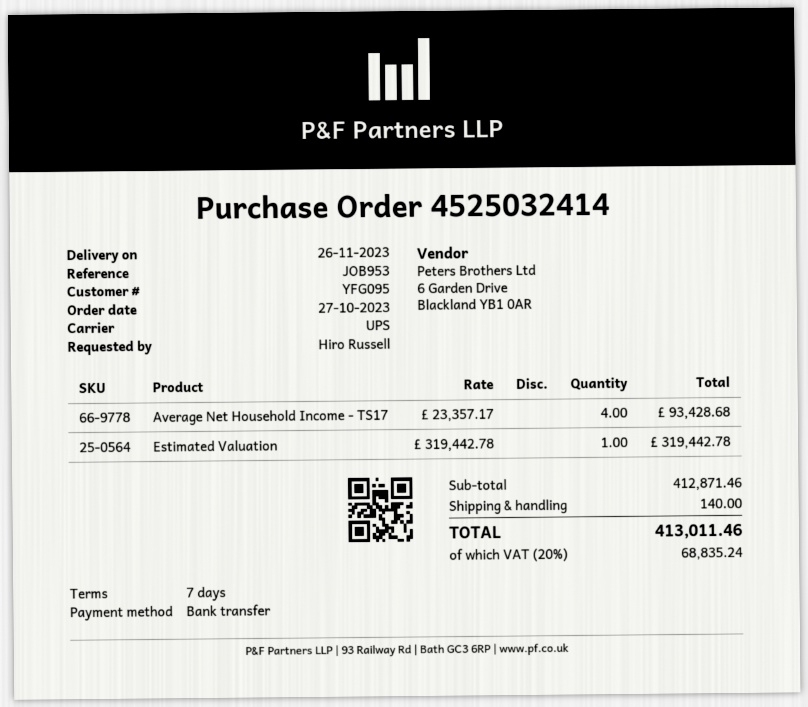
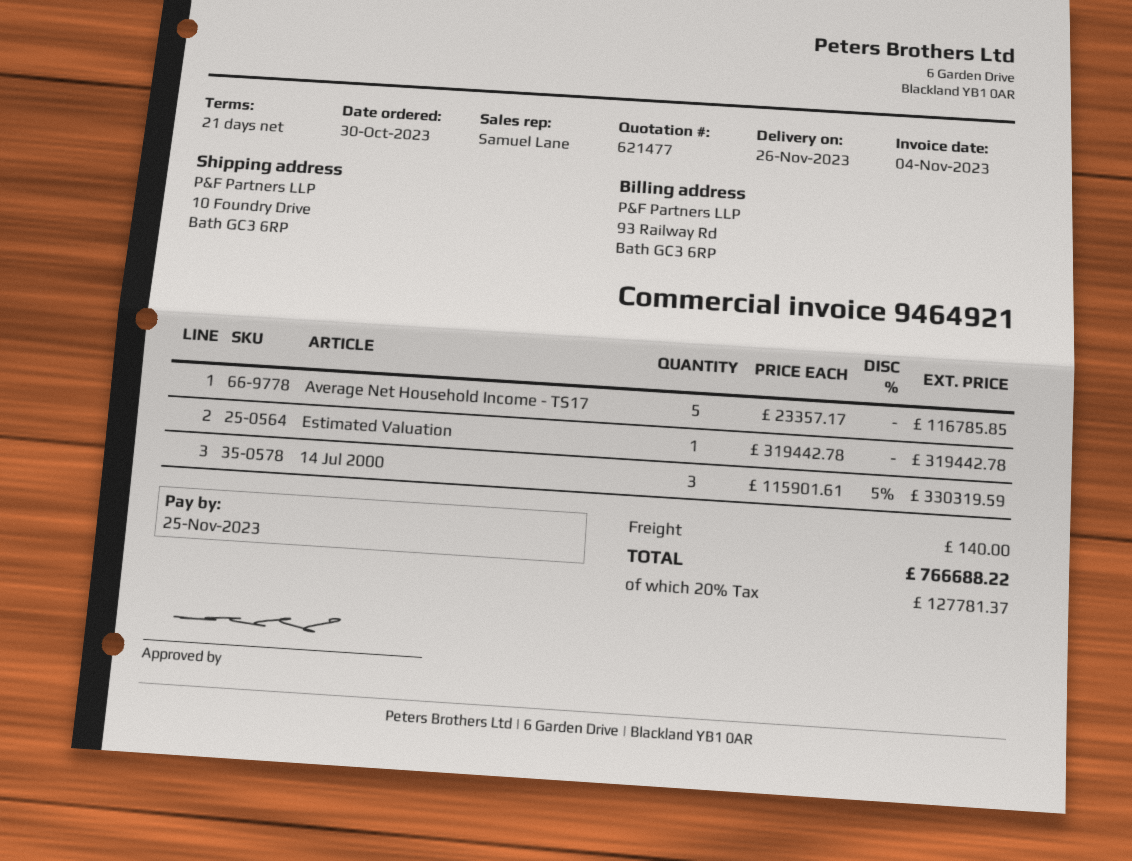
order date: 2023-10-27 -> 2023-10-30
payment terms: 7 days -> 21 days
Average Net Household Income - TS17: 4 x 23357.17 = 93428.68 -> 5 x 23357.17 = 116785.85
14 Jul 2000: none -> 3 x 115901.61 - 5% = 330319.59
tax: 20% = 68835.24 -> 20% = 127781.37
total: 413011.46 -> 766688.22

